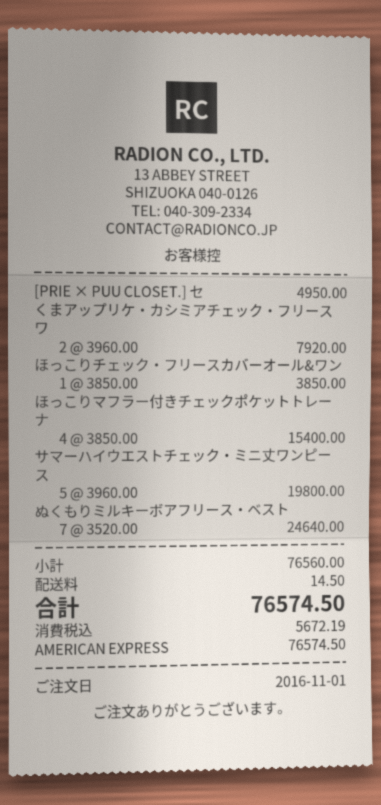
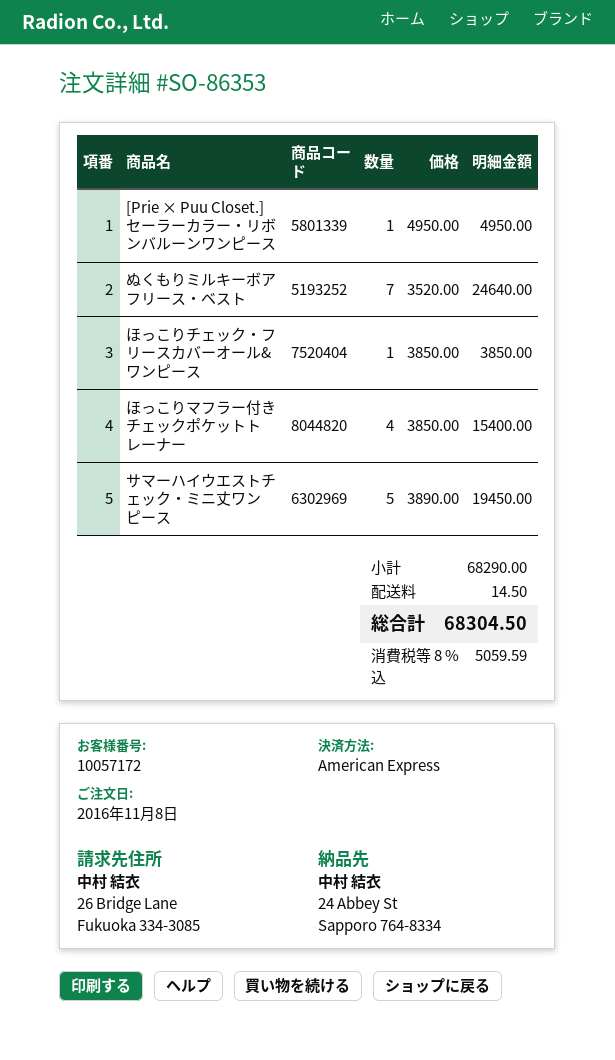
order date: 2016-11-01 -> 2016-11-08
くまアップリケ・カシミアチェック・フリースワ: 2 x 3960.00 = 7920.00 -> none
サマーハイウエストチェック・ミニ丈ワンピース: 5 x 3960.00 = 19800.00 -> 5 x 3890.00 = 19450.00
subtotal: 76560.00 -> 68290.00
tax: 5672.19 -> 5059.59
total: 76574.50 -> 68304.50

